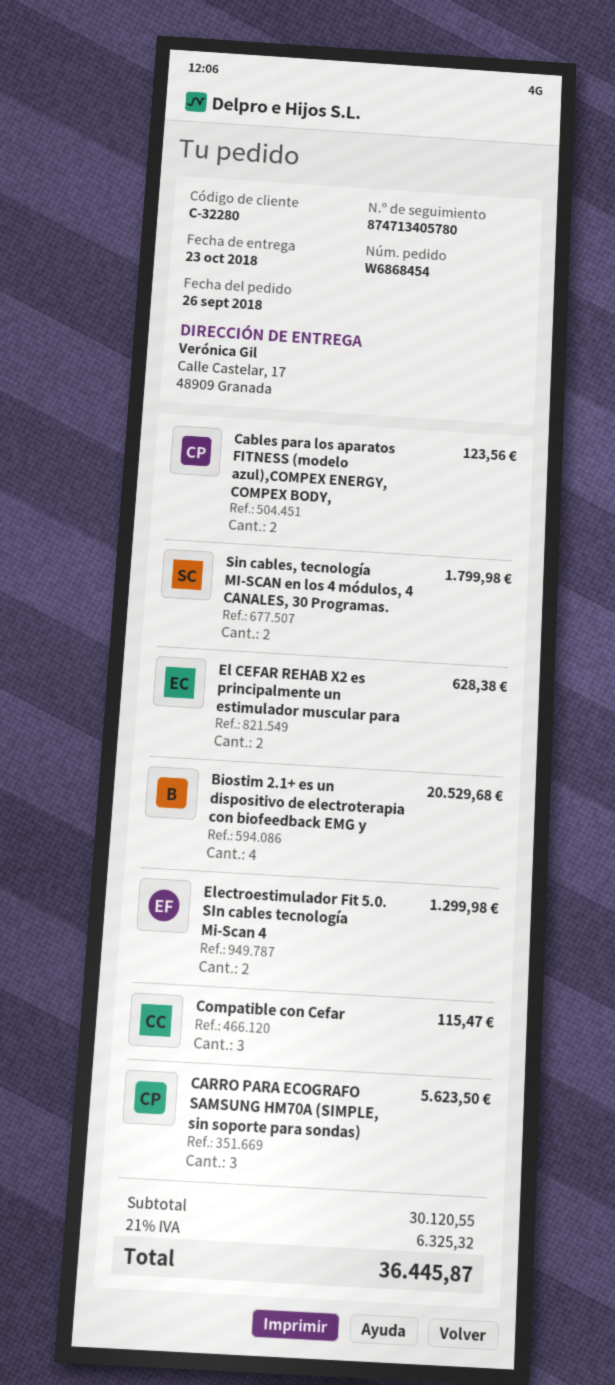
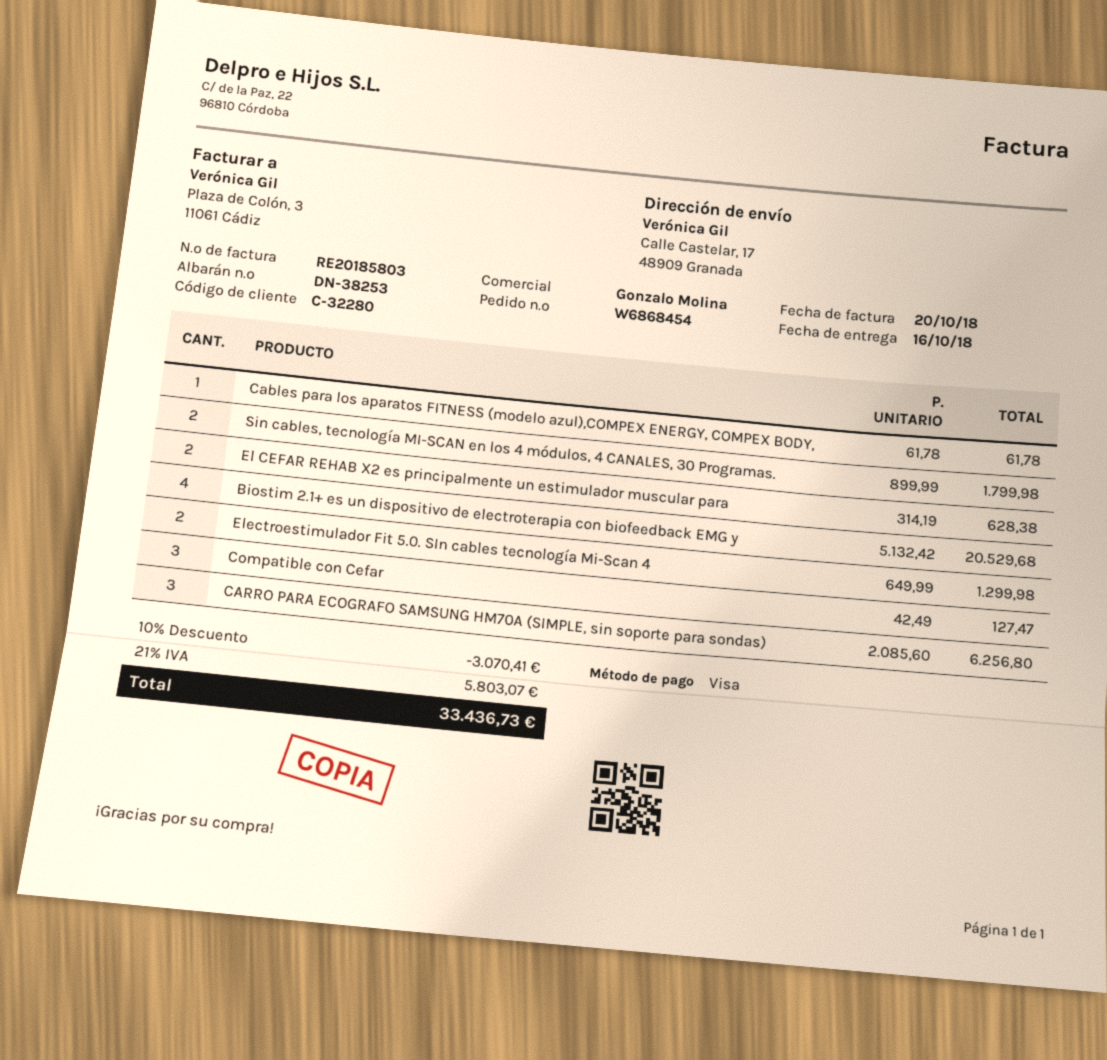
delivery date: 2018-10-23 -> 2018-10-16
Cables para los aparatos FITNESS (modelo azul),COMPEX ENERGY, COMPEX BODY,: 2 for 123.56 -> 1 for 61.78
Compatible con Cefar: 3 for 115.47 -> 3 for 127.47
CARRO PARA ECOGRAFO SAMSUNG HM70A (SIMPLE, sin soporte para sondas): 3 for 5623.50 -> 3 for 6256.80
discount: none -> 10% = 3070.41
tax: 21% = 6325.32 -> 21% = 5803.07
total: 36445.87 -> 33436.73

